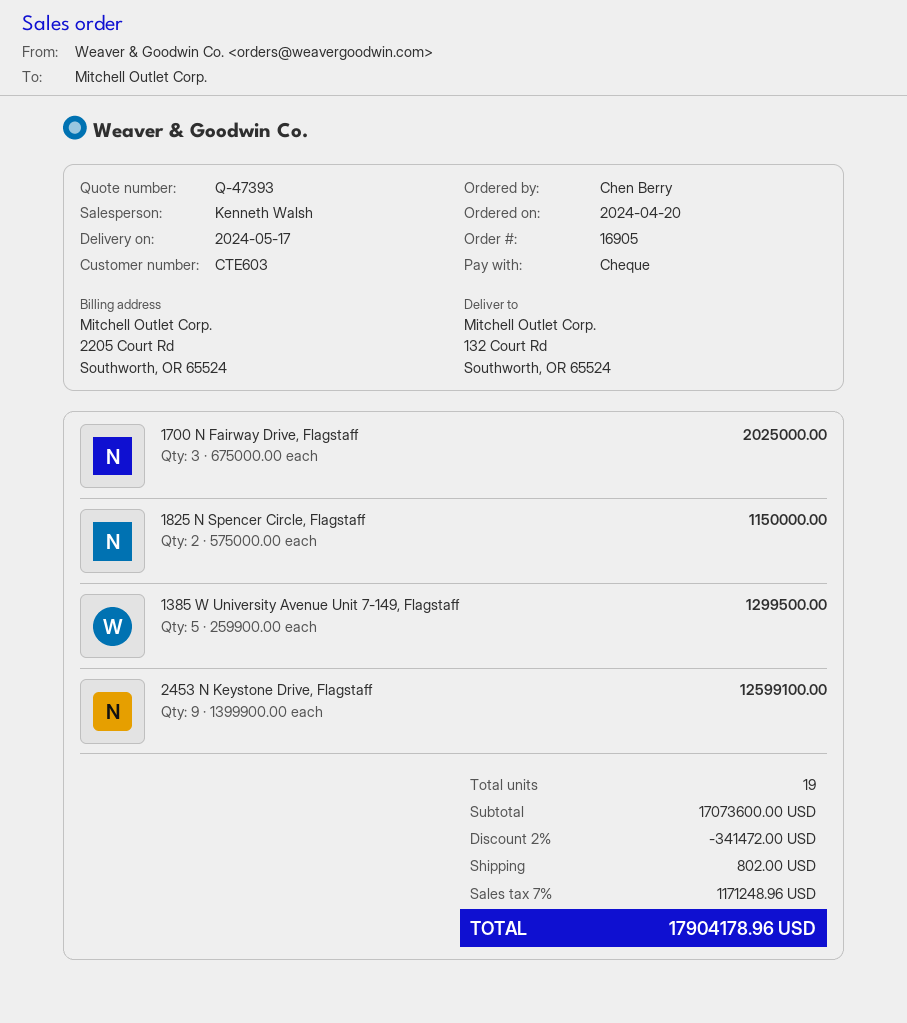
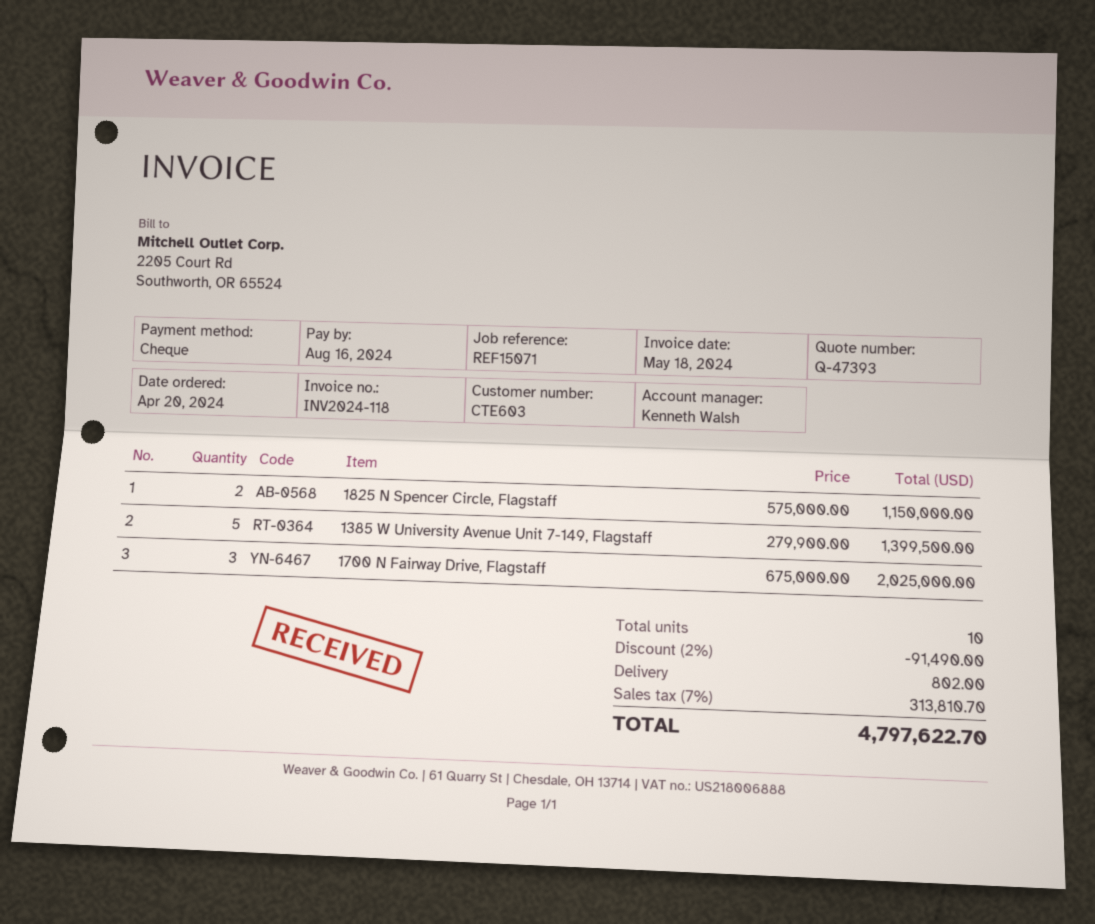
1385 W University Avenue Unit 7-149, Flagstaff: 5 x 259900.00 = 1299500.00 -> 5 x 279900.00 = 1399500.00
2453 N Keystone Drive, Flagstaff: 9 x 1399900.00 = 12599100.00 -> none
total quantity: 19 -> 10
discount: 2% = 341472.00 -> 2% = 91490.00
tax: 7% = 1171248.96 -> 7% = 313810.70
total: 17904178.96 -> 4797622.70

